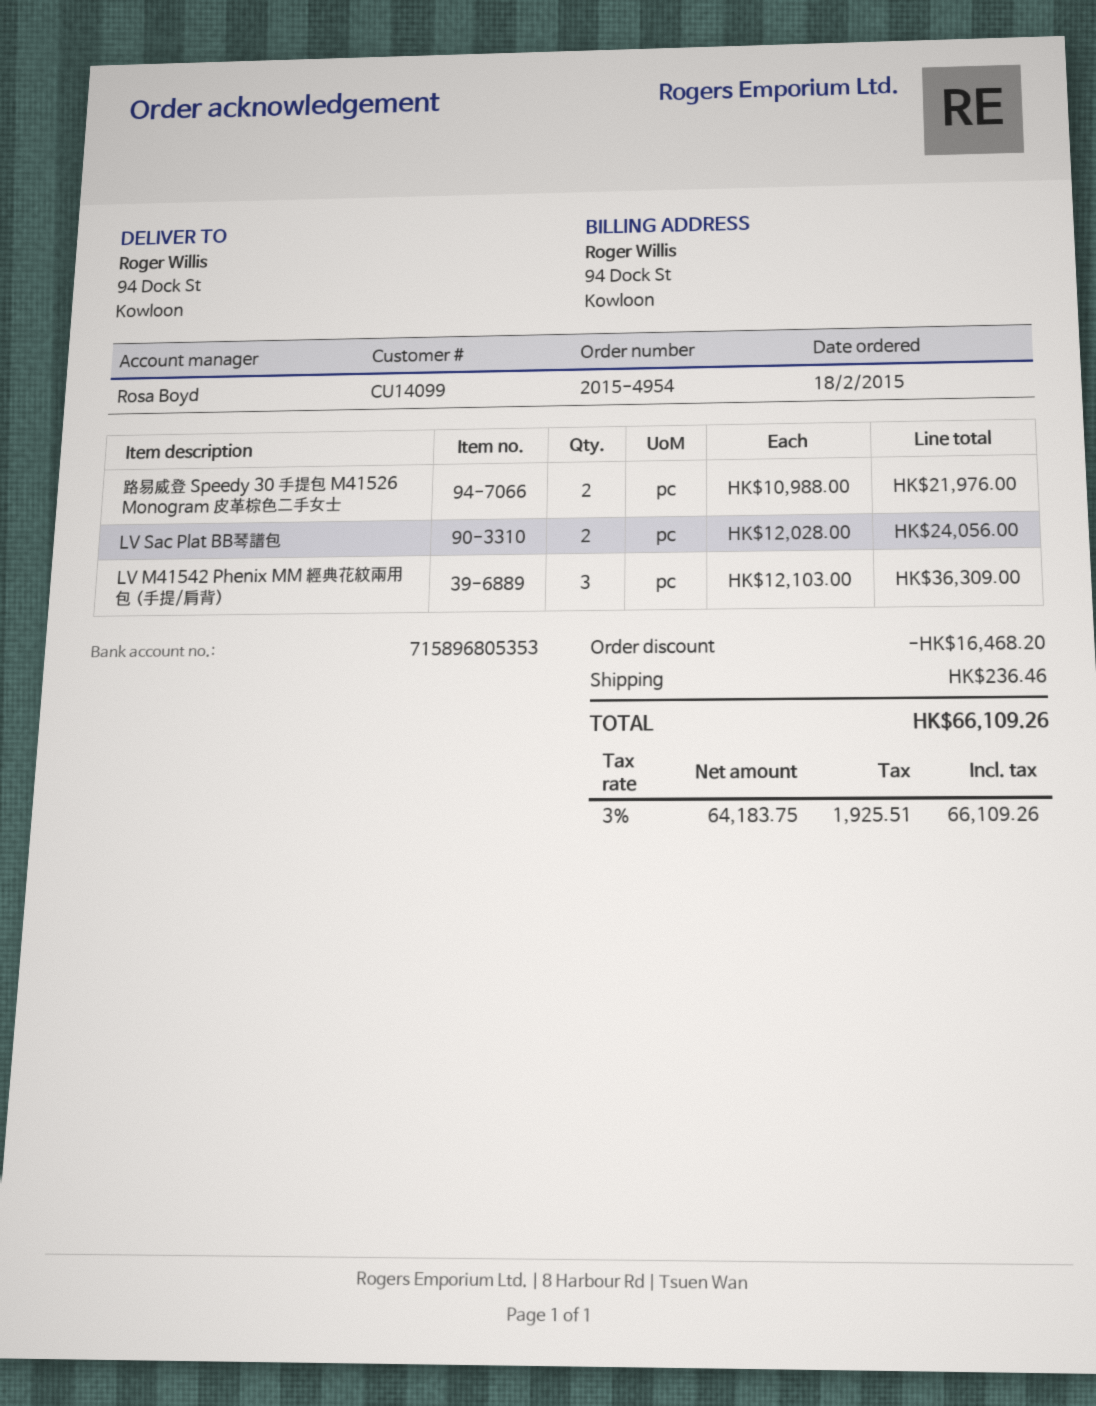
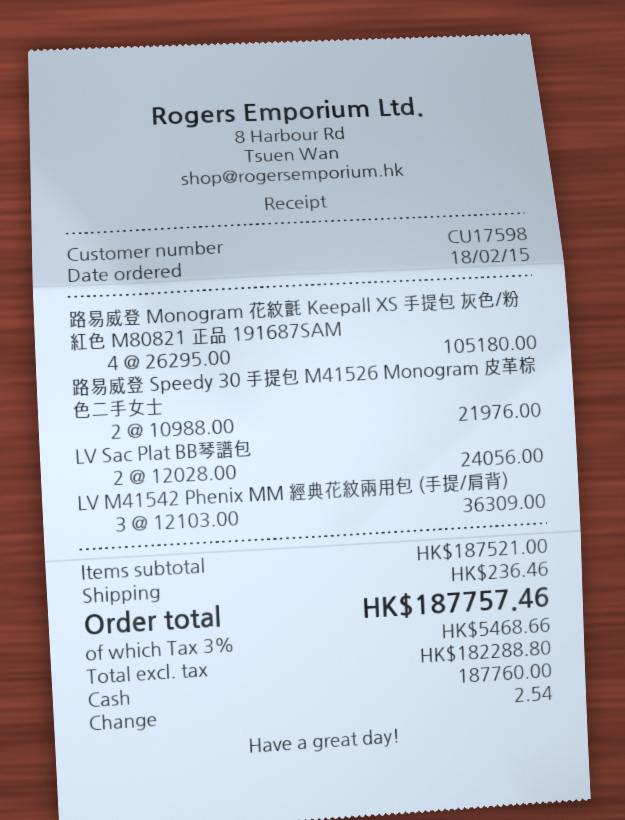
customer number: CU14099 -> CU17598
路易威登 Monogram 花紋氈 Keepall XS 手提包 灰色/粉紅色 M80821 正品 191687SAM: none -> 4 x 26295.00 = 105180.00
discount: 16468.20 -> none
net: 64183.75 -> 182288.80
tax: 3% = 1925.51 -> 3% = 5468.66
total: 66109.26 -> 187757.46

